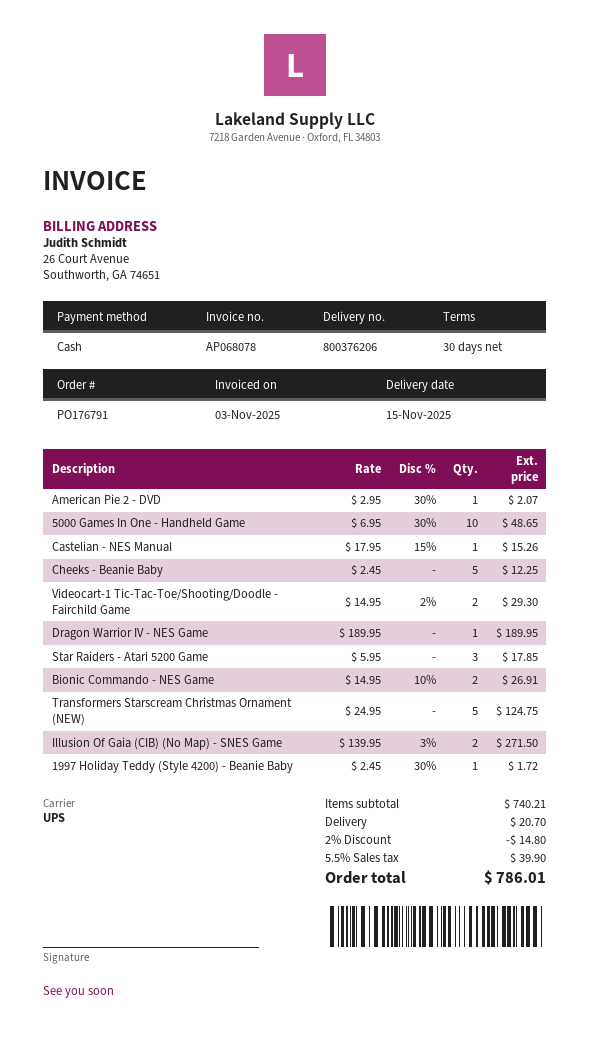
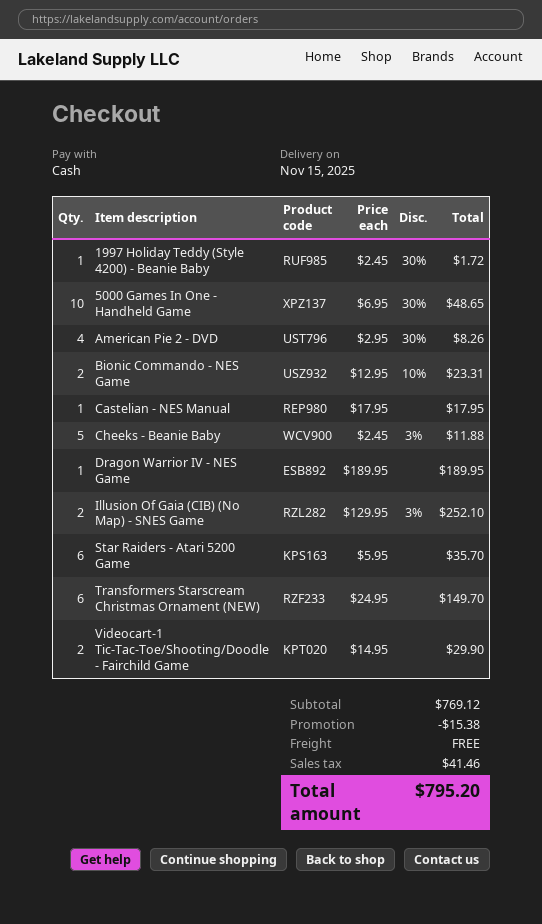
American Pie 2 - DVD: 1 x 2.95 - 30% = 2.07 -> 4 x 2.95 - 30% = 8.26
Castelian - NES Manual: 1 x 17.95 - 15% = 15.26 -> 1 x 17.95 = 17.95
Cheeks - Beanie Baby: 5 x 2.45 = 12.25 -> 5 x 2.45 - 3% = 11.88
Videocart-1 Tic-Tac-Toe/Shooting/Doodle - Fairchild Game: 2 x 14.95 - 2% = 29.30 -> 2 x 14.95 = 29.90
Star Raiders - Atari 5200 Game: 3 x 5.95 = 17.85 -> 6 x 5.95 = 35.70
Bionic Commando - NES Game: 2 x 14.95 - 10% = 26.91 -> 2 x 12.95 - 10% = 23.31
Transformers Starscream Christmas Ornament (NEW): 5 x 24.95 = 124.75 -> 6 x 24.95 = 149.70
Illusion Of Gaia (CIB) (No Map) - SNES Game: 2 x 139.95 - 3% = 271.50 -> 2 x 129.95 - 3% = 252.10
subtotal: 740.21 -> 769.12
discount: 14.80 -> 15.38
shipping: 20.70 -> 0.00
tax: 39.90 -> 41.46
total: 786.01 -> 795.20

